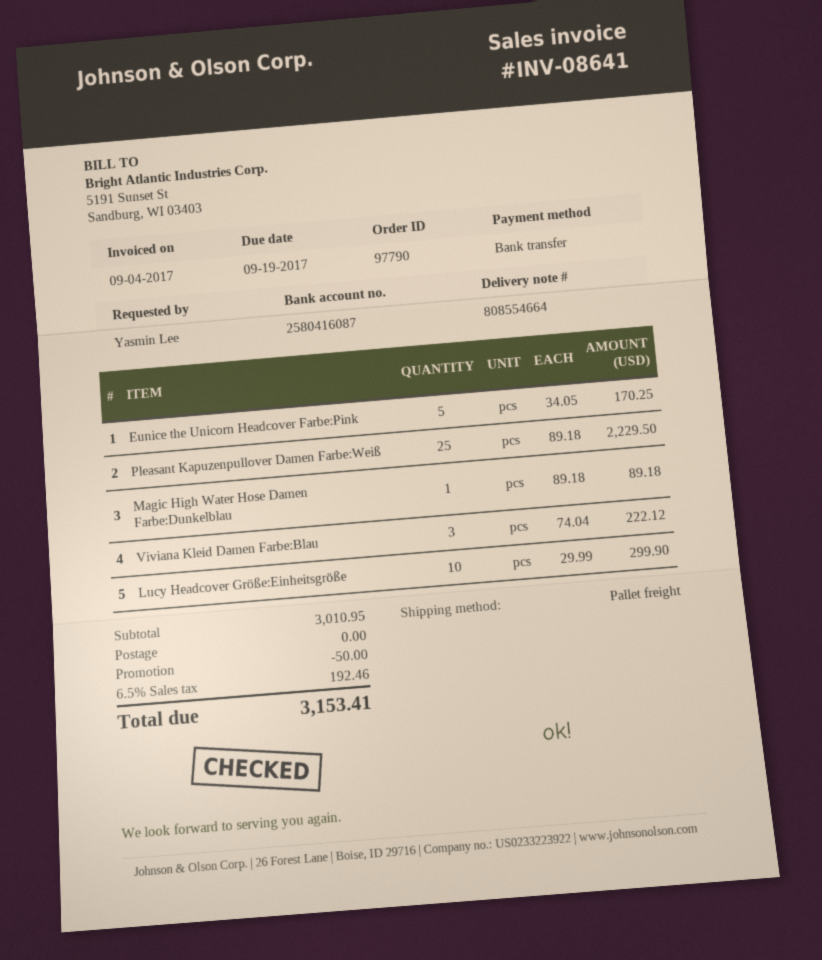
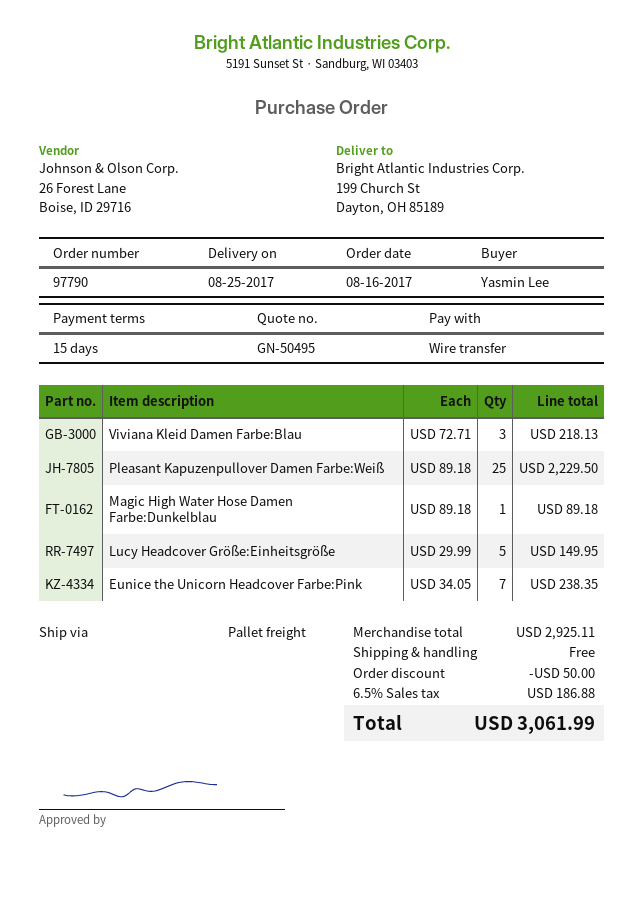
Eunice the Unicorn Headcover Farbe:Pink: 5 x 34.05 = 170.25 -> 7 x 34.05 = 238.35
Viviana Kleid Damen Farbe:Blau: 3 x 74.04 = 222.12 -> 3 x 72.71 = 218.13
Lucy Headcover Größe:Einheitsgröße: 10 x 29.99 = 299.90 -> 5 x 29.99 = 149.95
subtotal: 3010.95 -> 2925.11
tax: 6.5% = 192.46 -> 6.5% = 186.88
total: 3153.41 -> 3061.99

